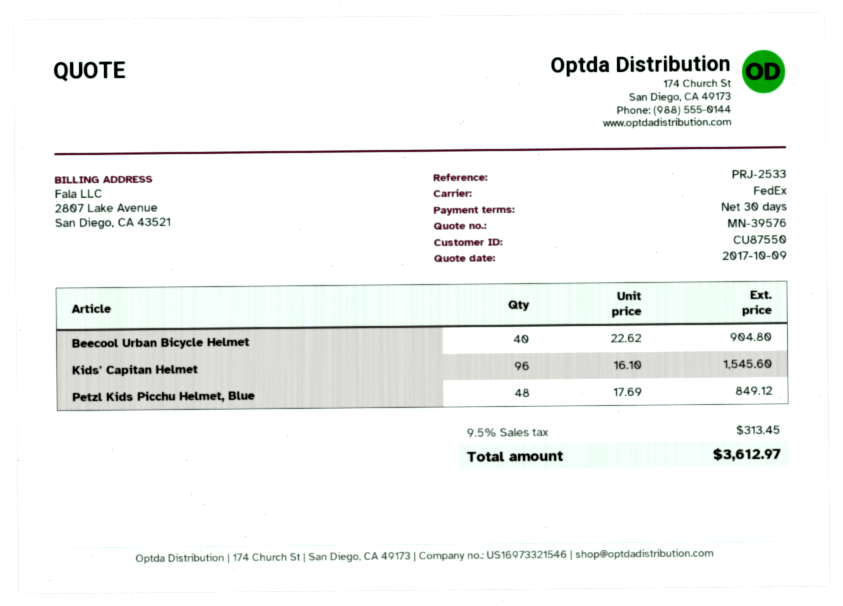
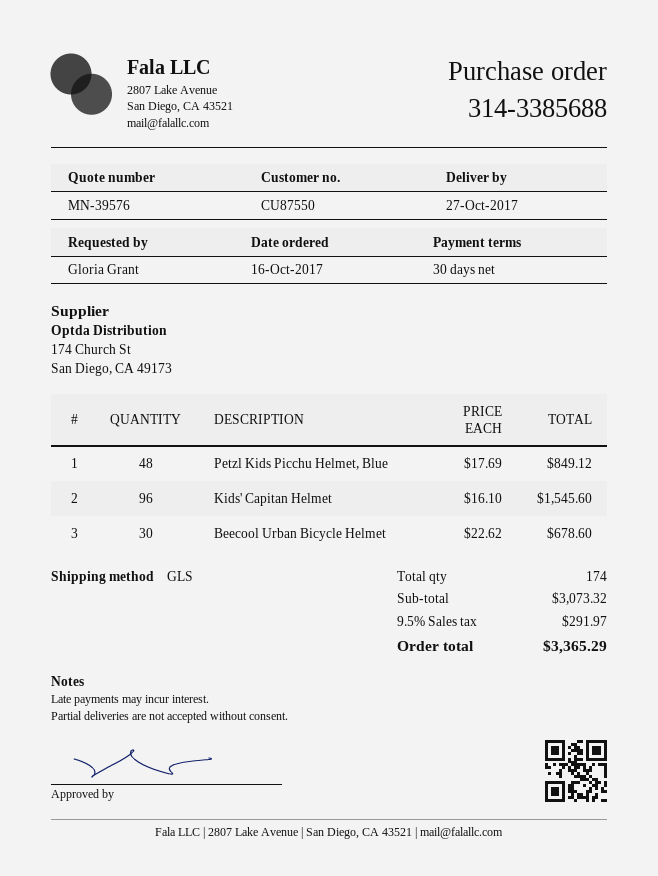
shipping method: FedEx -> GLS
Beecool Urban Bicycle Helmet: 40 x 22.62 = 904.80 -> 30 x 22.62 = 678.60
tax: 9.5% = 313.45 -> 9.5% = 291.97
total: 3612.97 -> 3365.29

